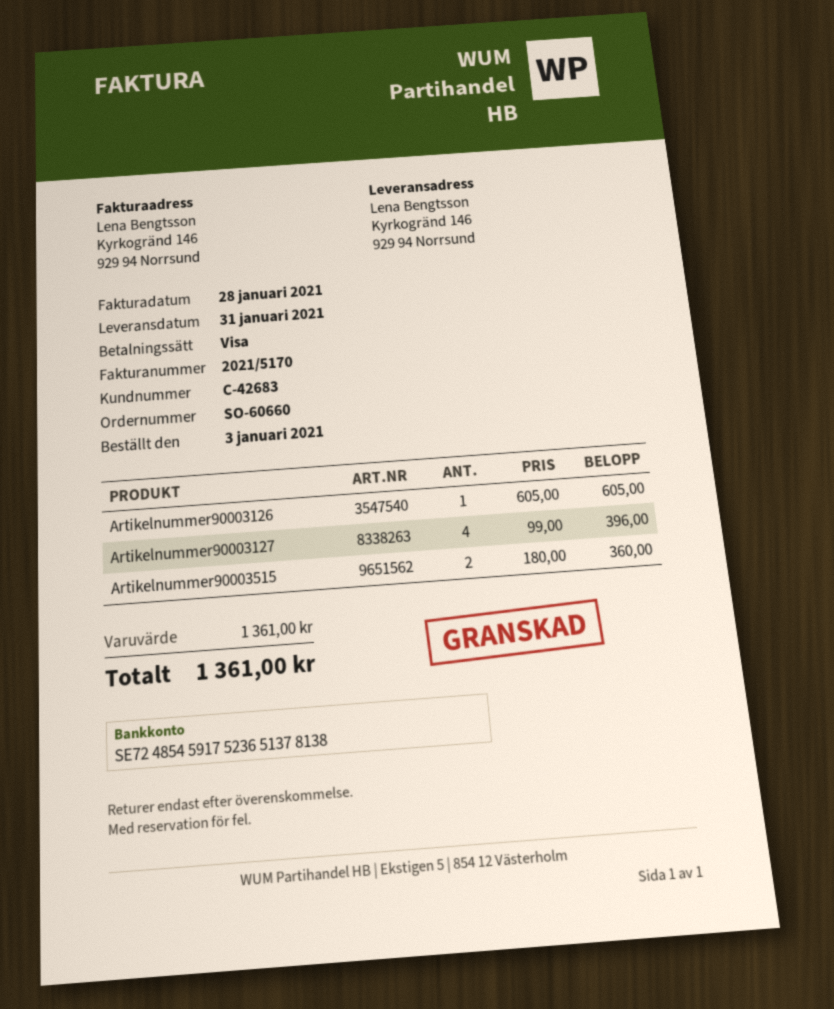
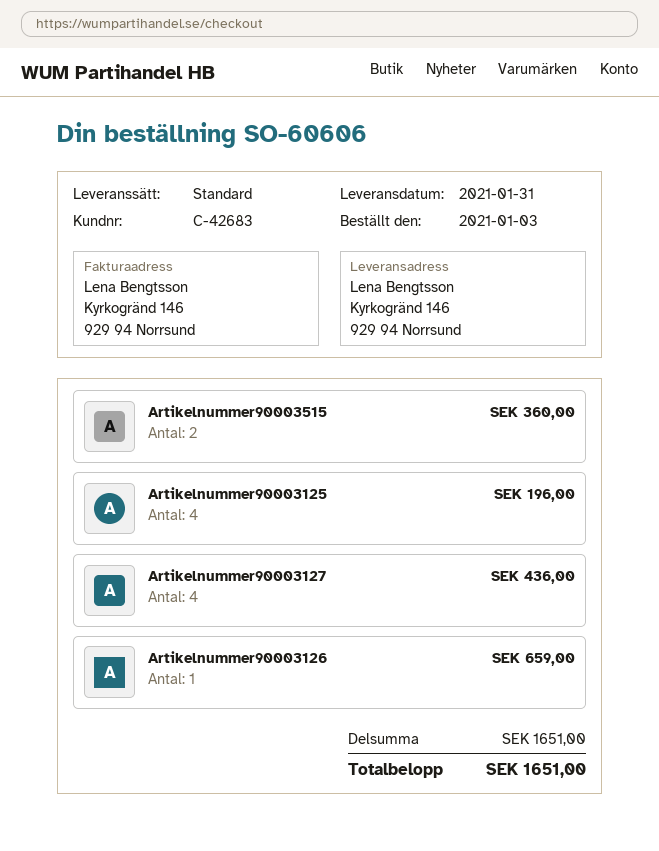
order number: SO-60660 -> SO-60606
Artikelnummer90003126: 1 for 605.00 -> 1 for 659.00
Artikelnummer90003127: 4 for 396.00 -> 4 for 436.00
Artikelnummer90003125: none -> 4 for 196.00
subtotal: 1361.00 -> 1651.00
total: 1361.00 -> 1651.00

